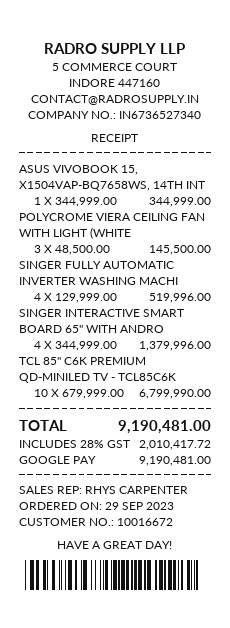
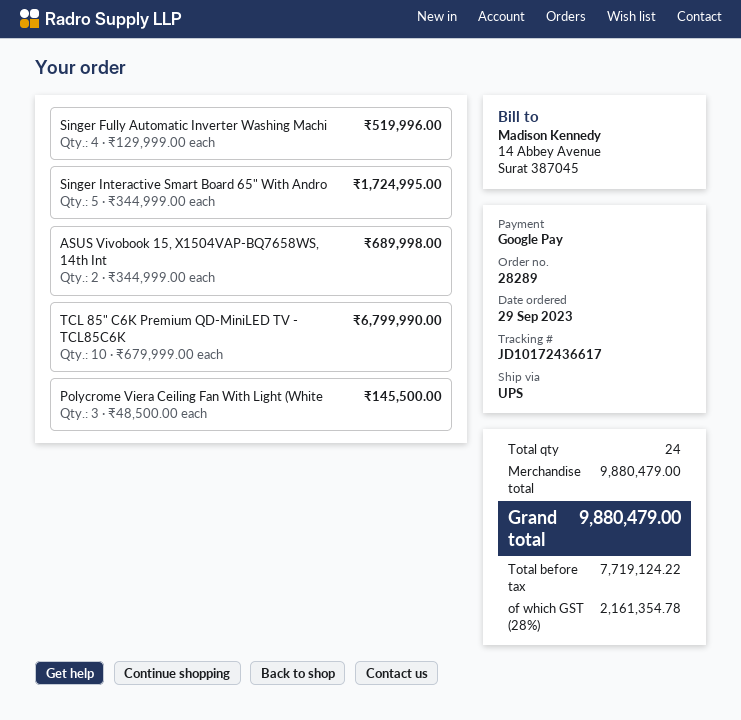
ASUS VIVOBOOK 15, X1504VAP-BQ7658WS, 14TH INT: 1 x 344999.00 = 344999.00 -> 2 x 344999.00 = 689998.00
SINGER INTERACTIVE SMART BOARD 65" WITH ANDRO: 4 x 344999.00 = 1379996.00 -> 5 x 344999.00 = 1724995.00
tax: 28% = 2010417.72 -> 28% = 2161354.78
total: 9190481.00 -> 9880479.00

